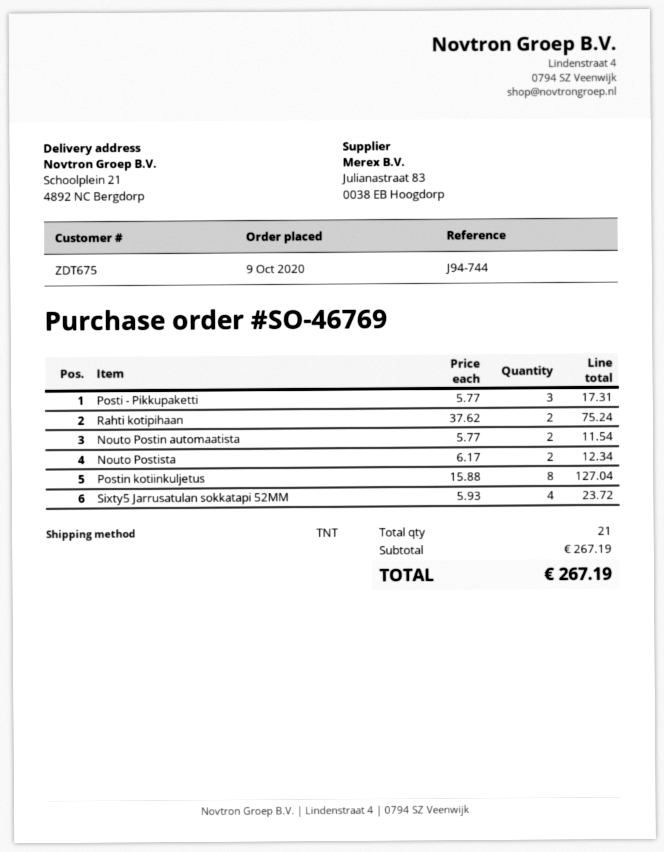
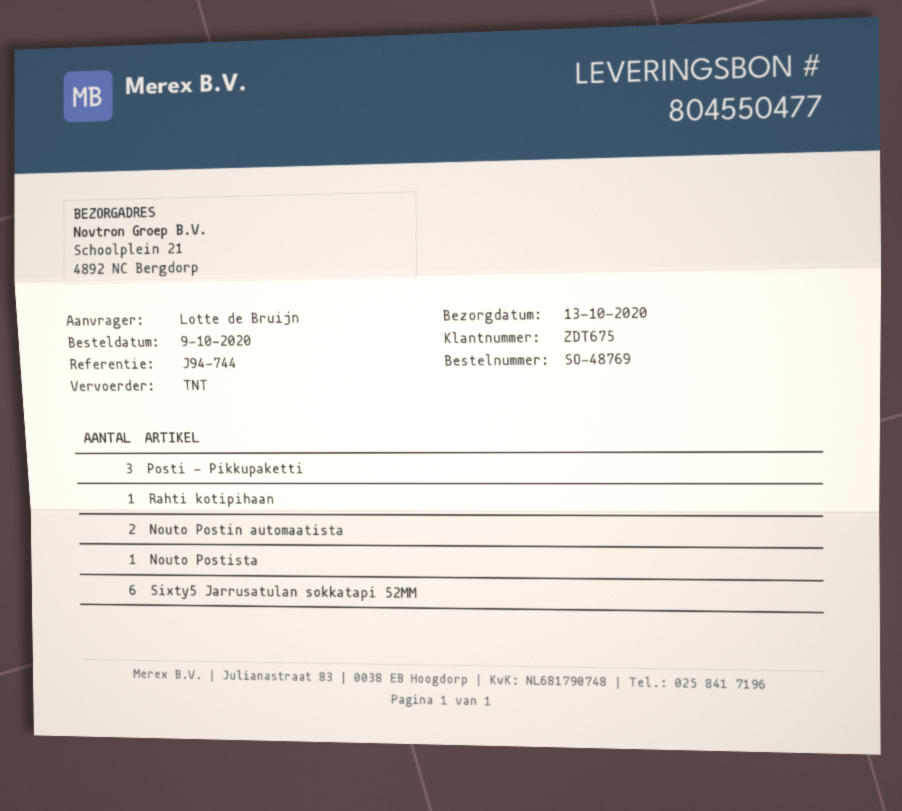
order number: SO-46769 -> SO-48769
Rahti kotipihaan: 2 -> 1
Nouto Postista: 2 -> 1
Postin kotiinkuljetus: 8 -> none
Sixty5 Jarrusatulan sokkatapi 52MM: 4 -> 6

